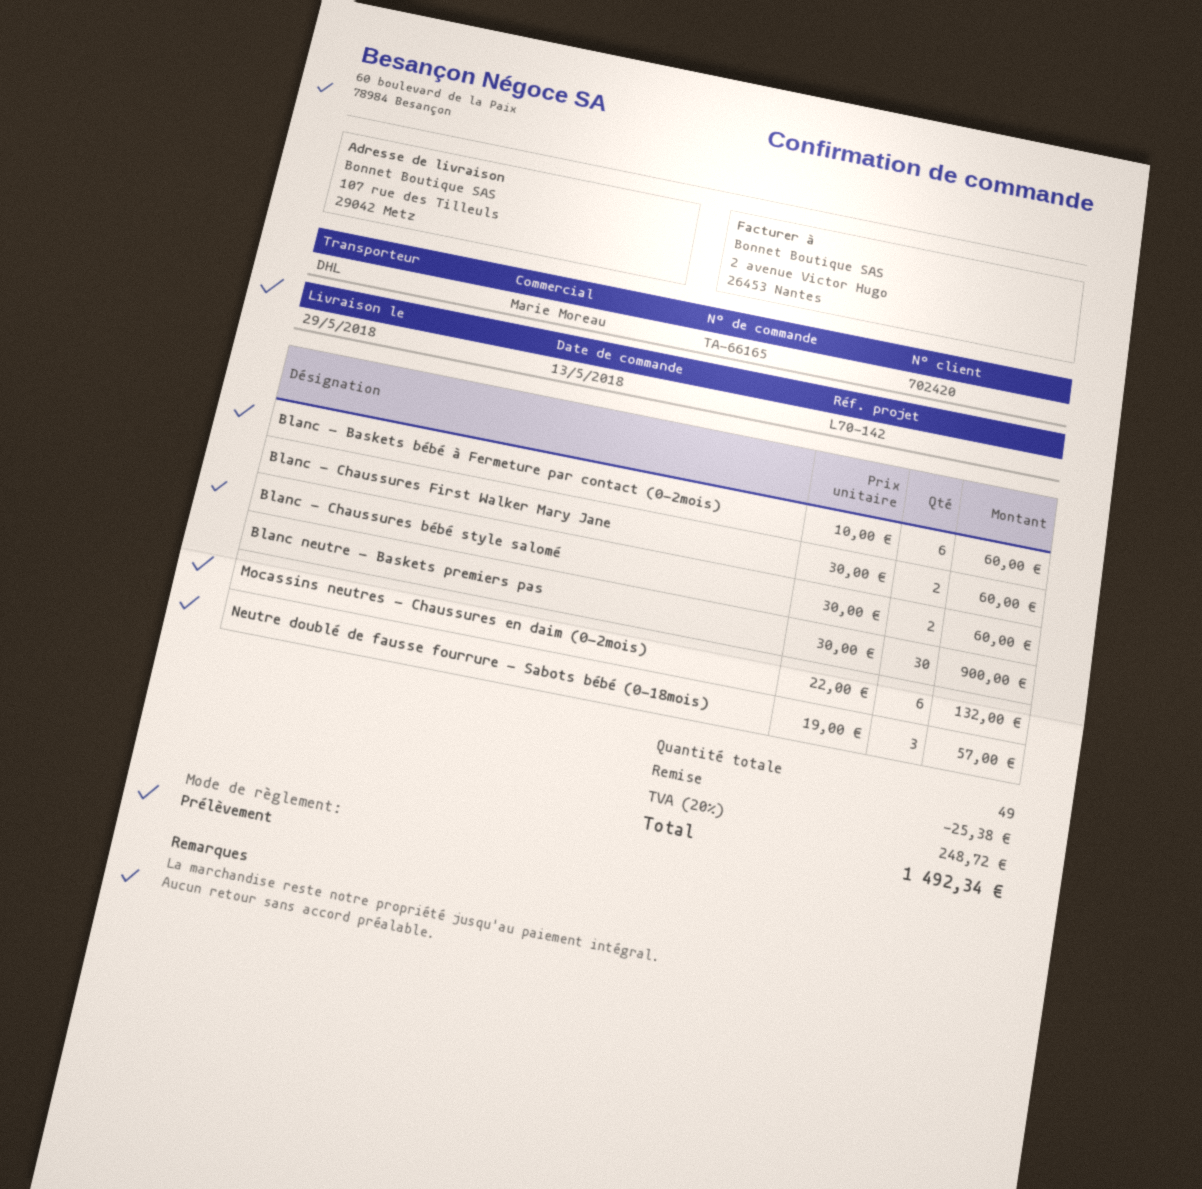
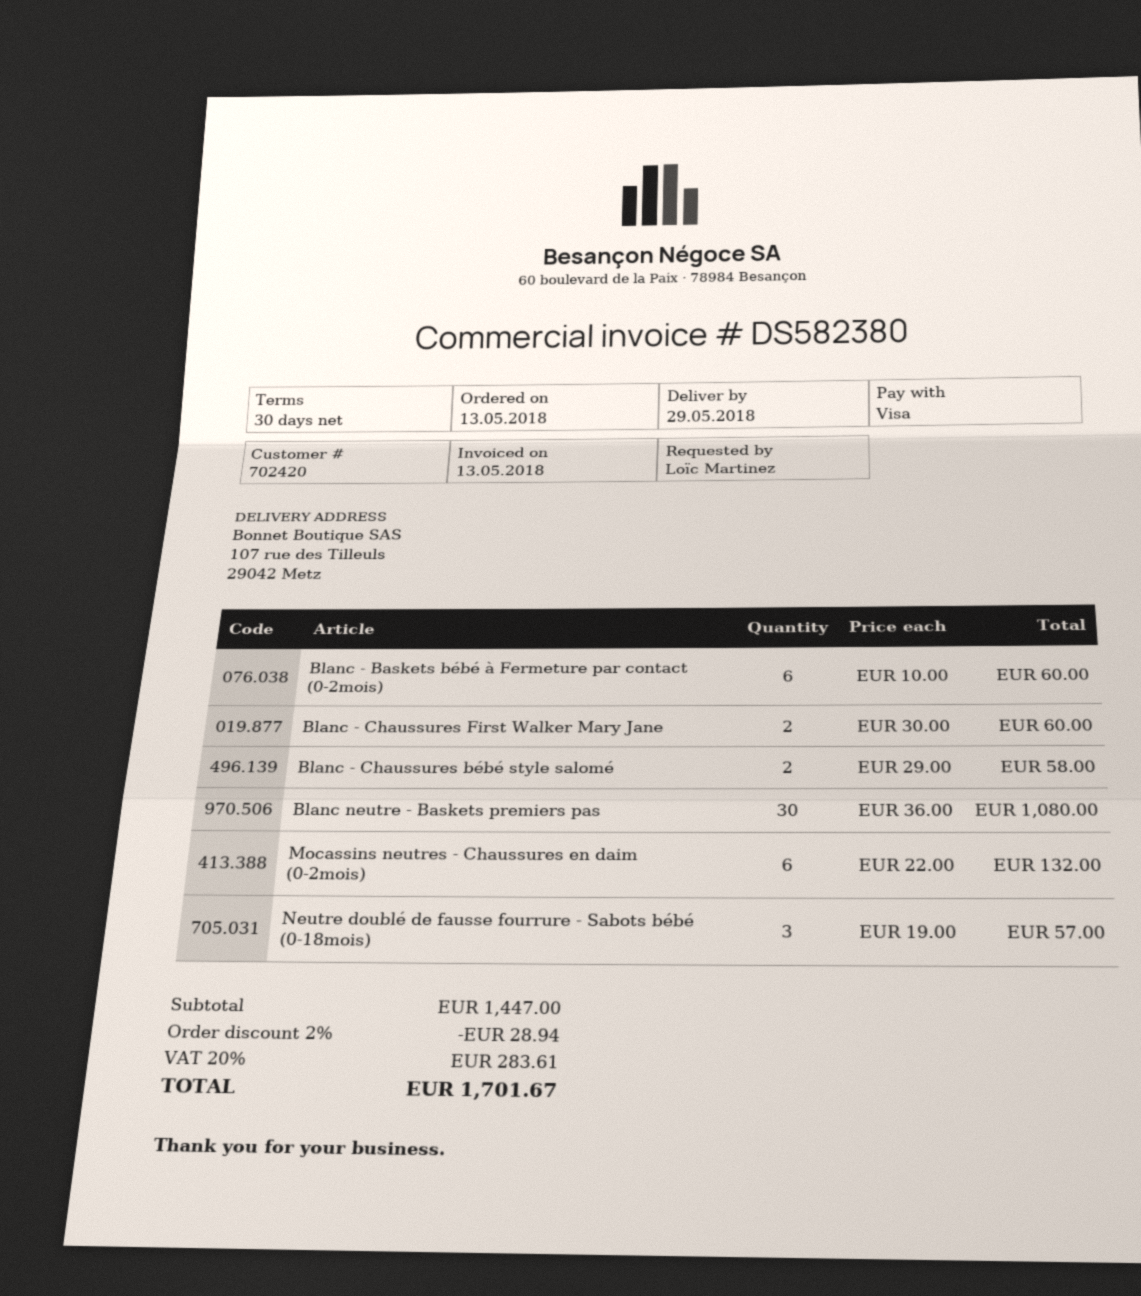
payment method: direct debit -> Visa
Blanc - Chaussures bébé style salomé: 2 x 30.00 = 60.00 -> 2 x 29.00 = 58.00
Blanc neutre - Baskets premiers pas: 30 x 30.00 = 900.00 -> 30 x 36.00 = 1080.00
discount: 25.38 -> 28.94
tax: 20% = 248.72 -> 20% = 283.61
total: 1492.34 -> 1701.67

